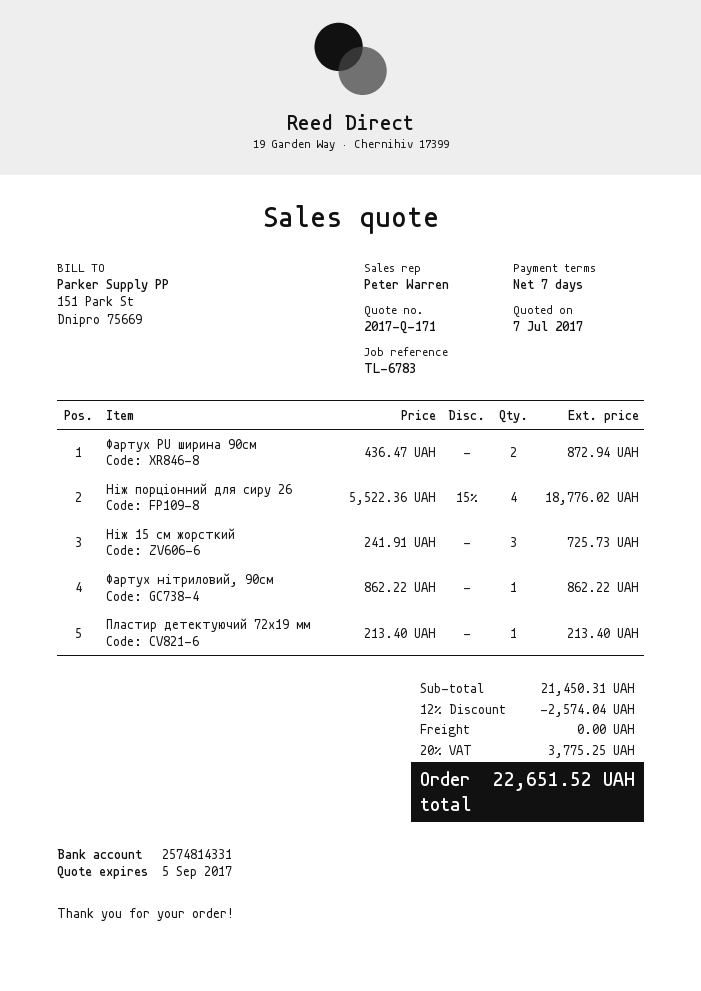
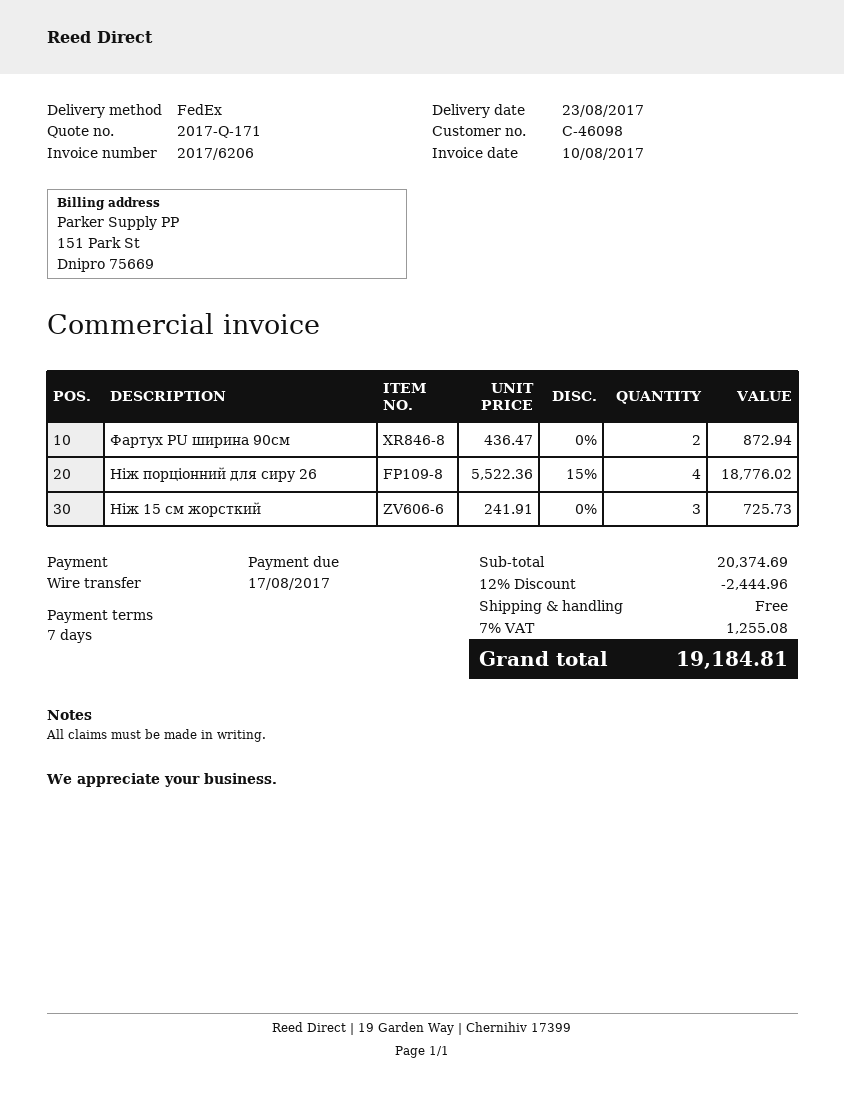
Фартух нітриловий, 90см: 1 x 862.22 = 862.22 -> none
Пластир детектуючий 72х19 мм: 1 x 213.40 = 213.40 -> none
subtotal: 21450.31 -> 20374.69
discount: 12% = 2574.04 -> 12% = 2444.96
tax: 20% = 3775.25 -> 7% = 1255.08
total: 22651.52 -> 19184.81

